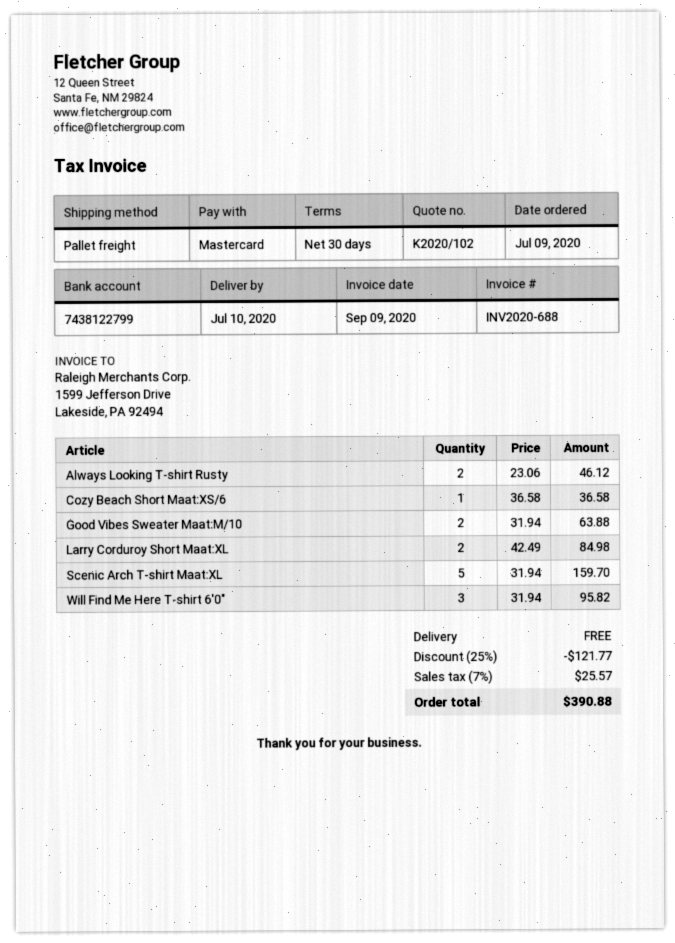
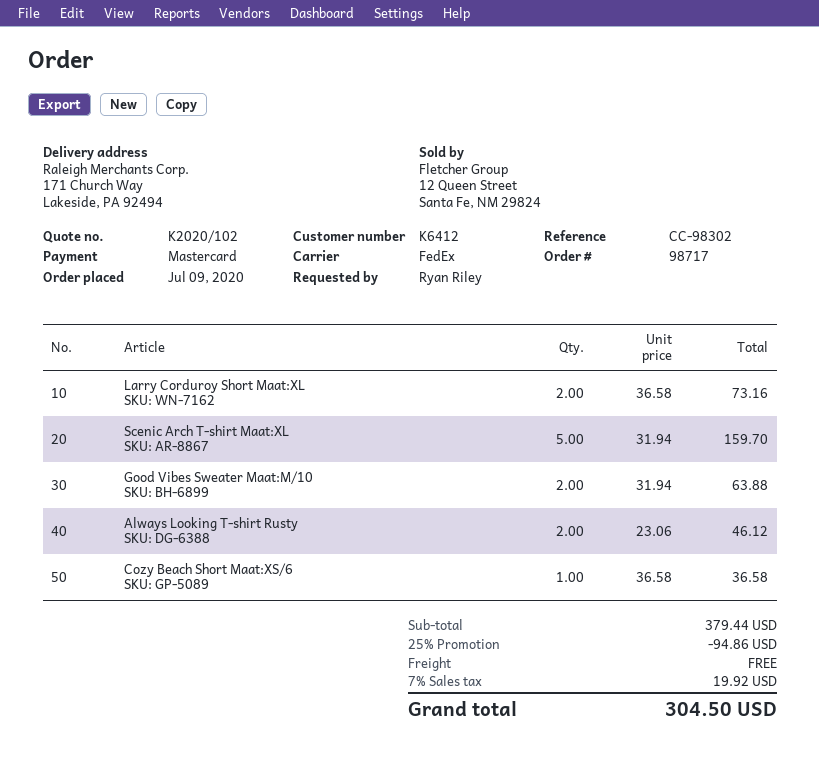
shipping method: pallet freight -> FedEx
Larry Corduroy Short Maat:XL: 2 x 42.49 = 84.98 -> 2 x 36.58 = 73.16
Will Find Me Here T-shirt 6'0": 3 x 31.94 = 95.82 -> none
discount: 25% = 121.77 -> 25% = 94.86
tax: 7% = 25.57 -> 7% = 19.92
total: 390.88 -> 304.50

